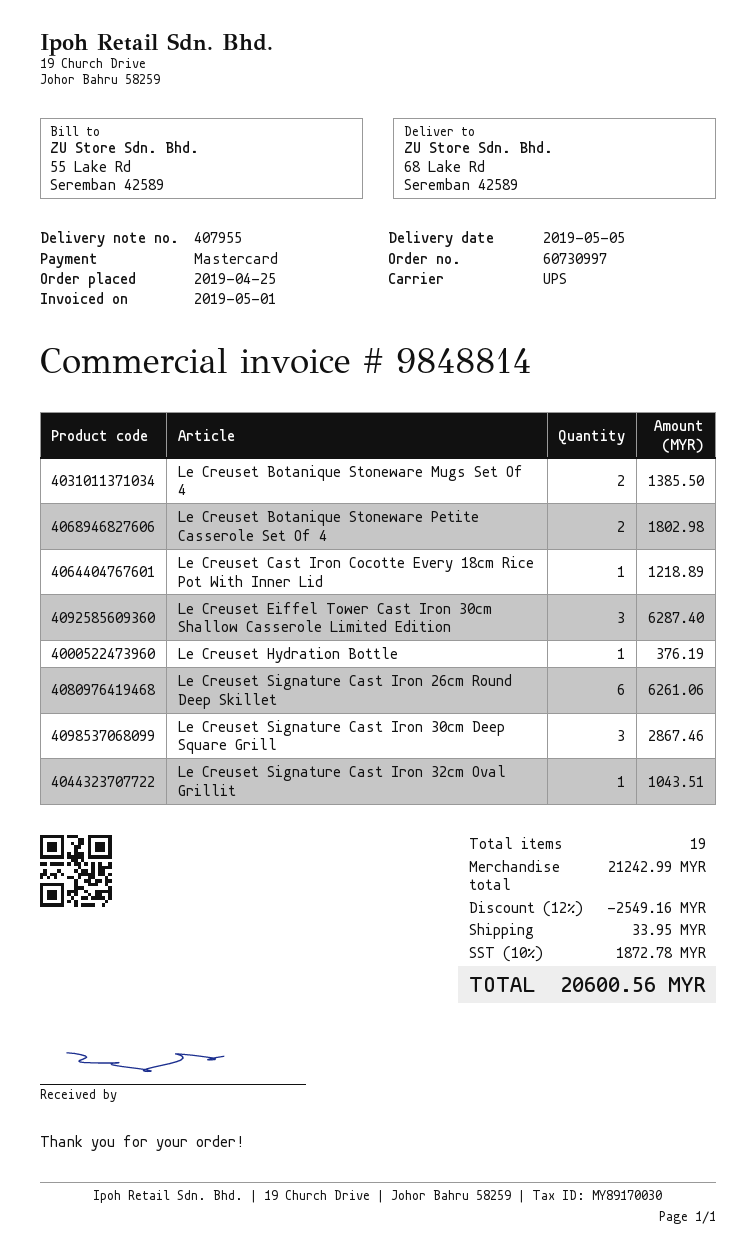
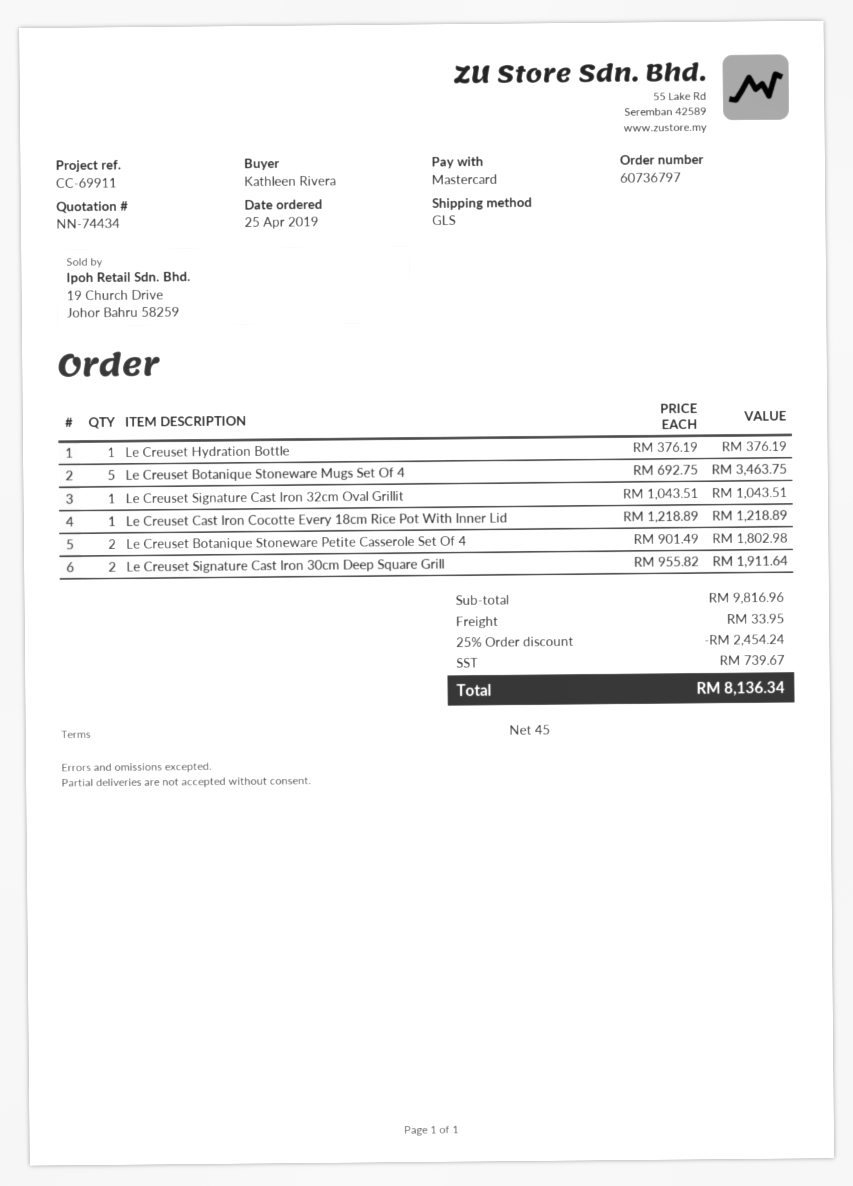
order number: 60730997 -> 60736797
shipping method: UPS -> GLS
Le Creuset Botanique Stoneware Mugs Set Of 4: 2 for 1385.50 -> 5 for 3463.75
Le Creuset Eiffel Tower Cast Iron 30cm Shallow Casserole Limited Edition: 3 for 6287.40 -> none
Le Creuset Signature Cast Iron 26cm Round Deep Skillet: 6 for 6261.06 -> none
Le Creuset Signature Cast Iron 30cm Deep Square Grill: 3 for 2867.46 -> 2 for 1911.64
subtotal: 21242.99 -> 9816.96
discount: 12% = 2549.16 -> 25% = 2454.24
tax: 1872.78 -> 739.67
total: 20600.56 -> 8136.34

